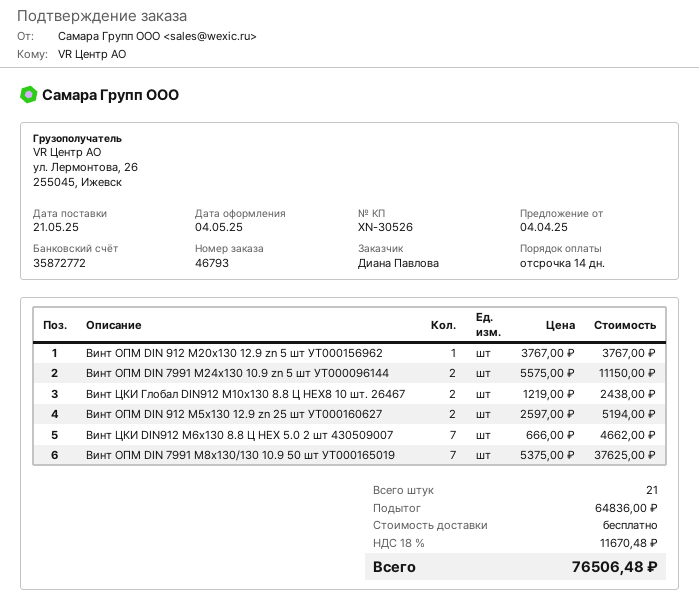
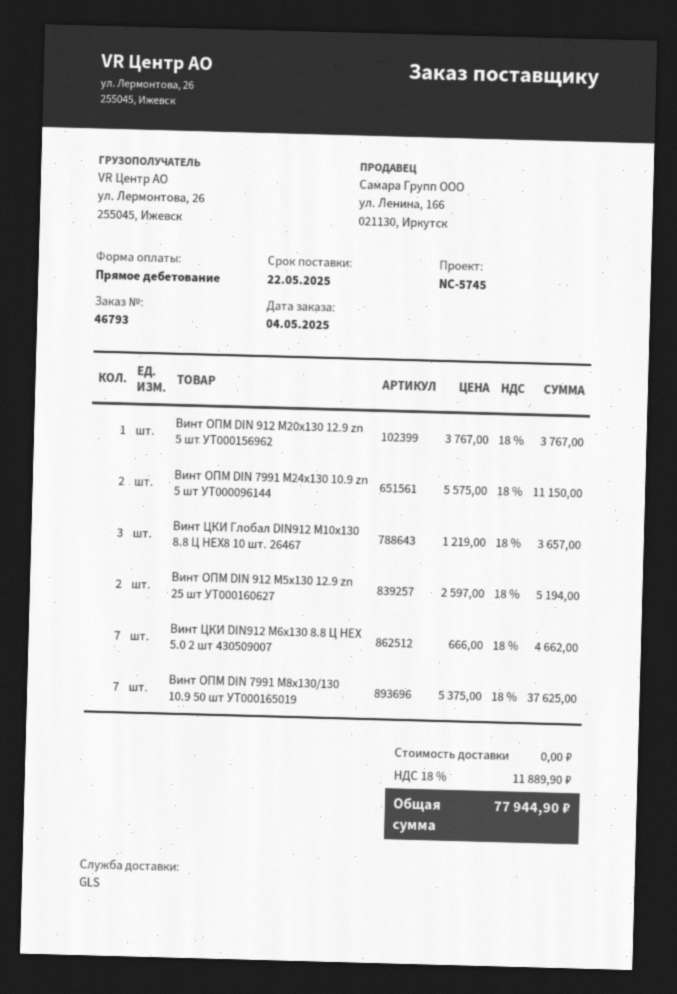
delivery date: 2025-05-21 -> 2025-05-22
Винт ЦКИ Глобал DIN912 М10x130 8.8 Ц HEX8 10 шт. 26467: 2 x 1219.00 = 2438.00 -> 3 x 1219.00 = 3657.00
tax: 18% = 11670.48 -> 18% = 11889.90
total: 76506.48 -> 77944.90

